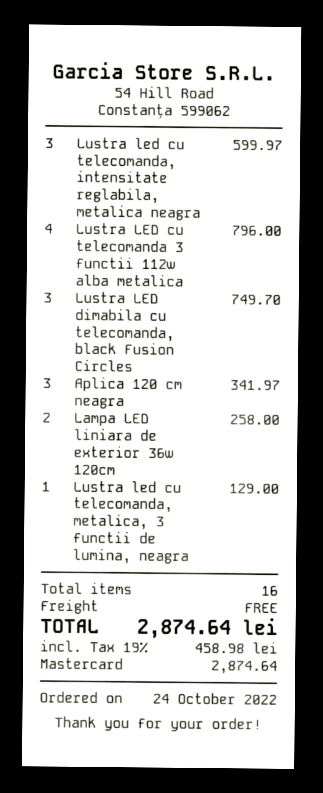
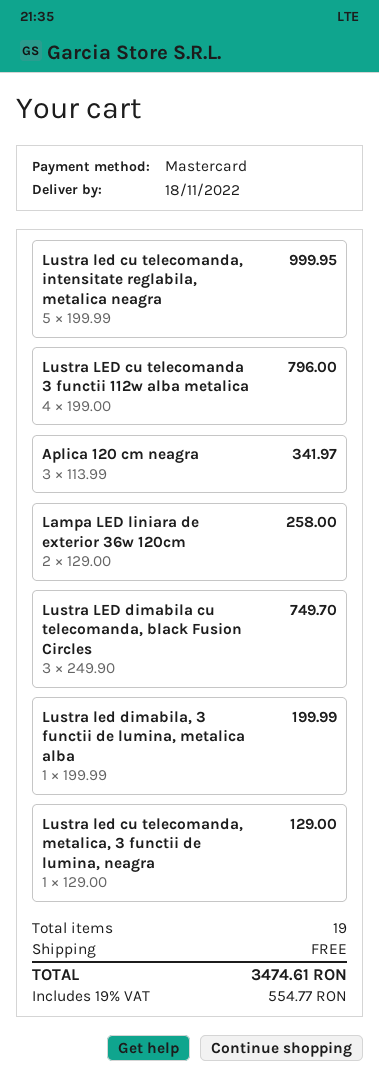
Lustra led cu telecomanda, intensitate reglabila, metalica neagra: 3 for 599.97 -> 5 for 999.95
Lustra led dimabila, 3 functii de lumina, metalica alba: none -> 1 for 199.99
total quantity: 16 -> 19
tax: 19% = 458.98 -> 19% = 554.77
total: 2874.64 -> 3474.61

